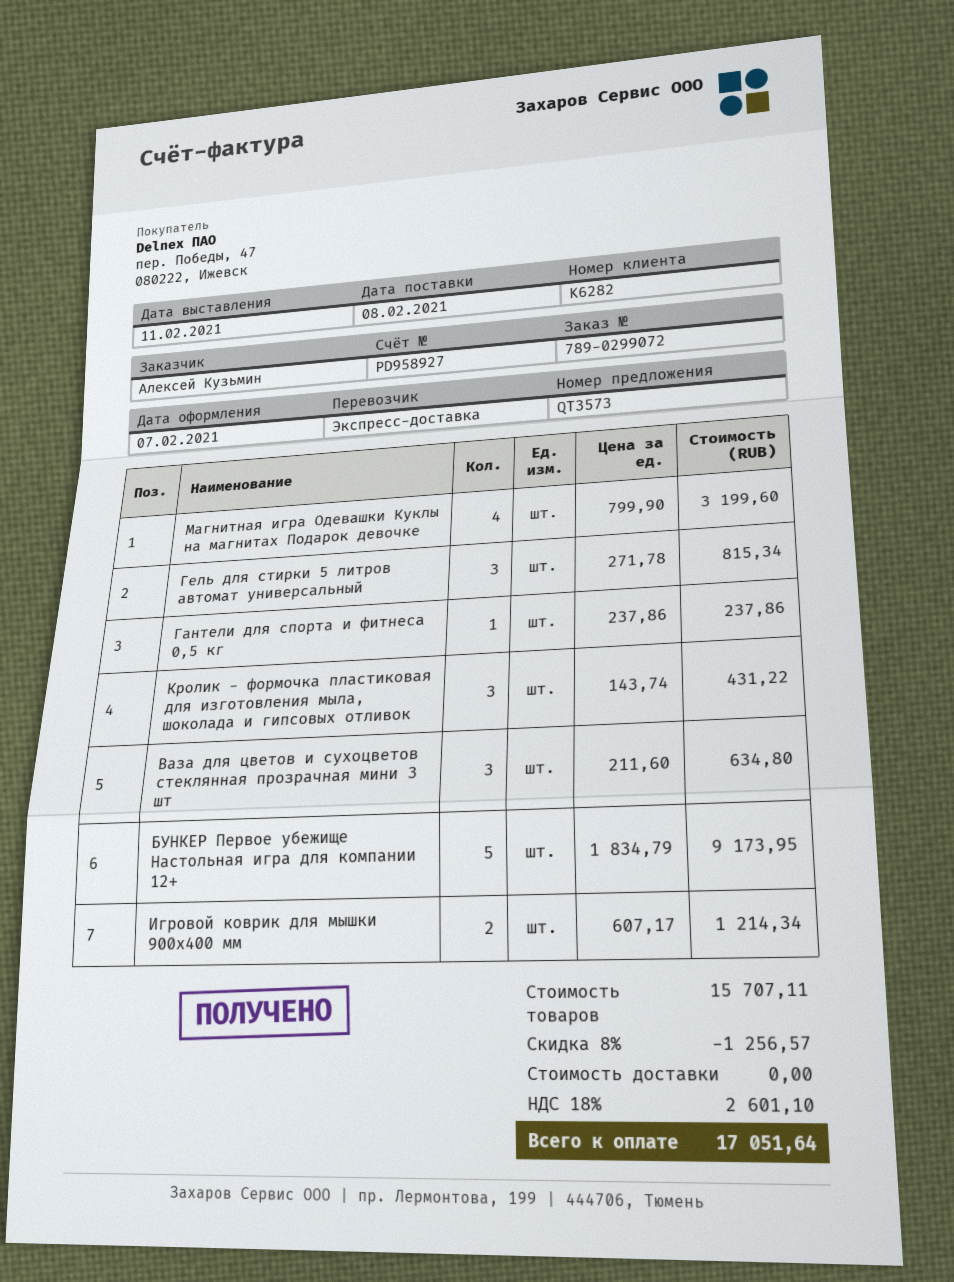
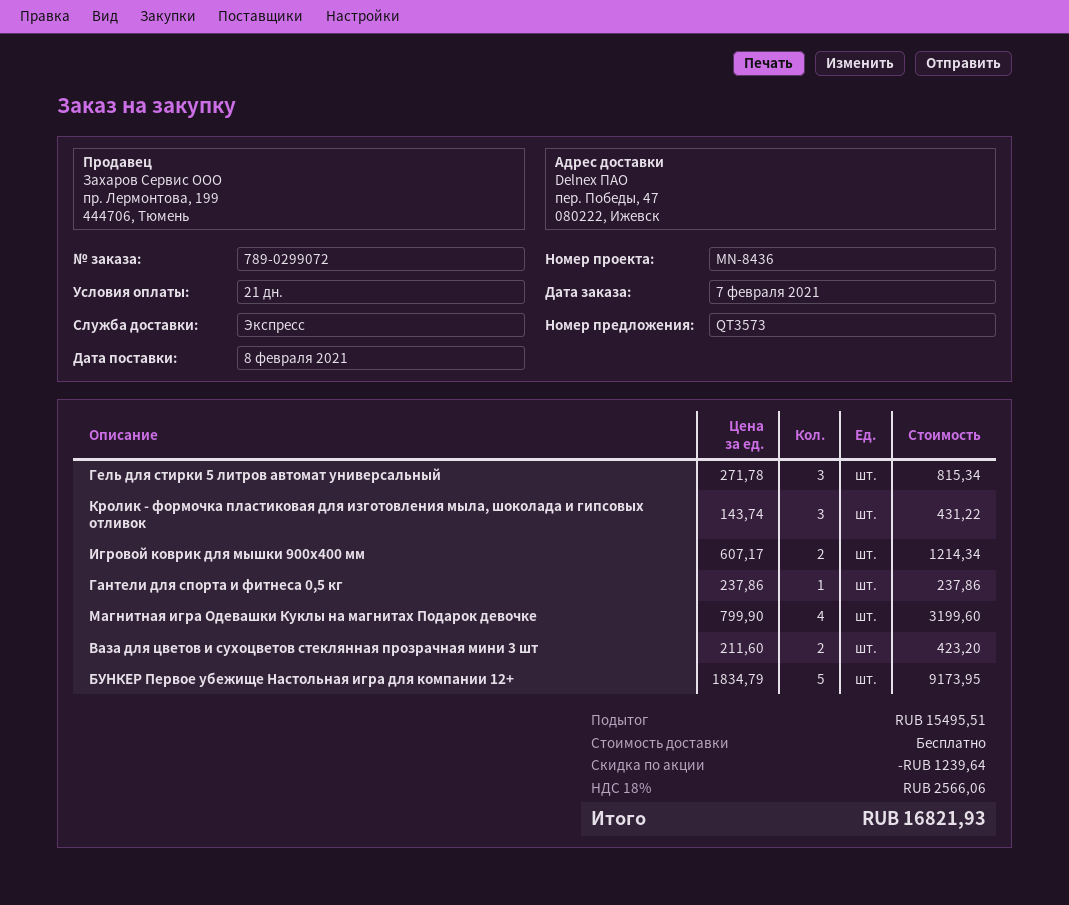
Ваза для цветов и сухоцветов стеклянная прозрачная мини 3 шт: 3 x 211.60 = 634.80 -> 2 x 211.60 = 423.20
subtotal: 15707.11 -> 15495.51
discount: 1256.57 -> 1239.64
tax: 18% = 2601.10 -> 18% = 2566.06
total: 17051.64 -> 16821.93

